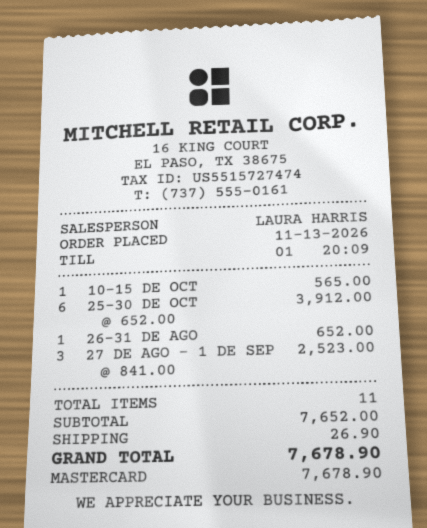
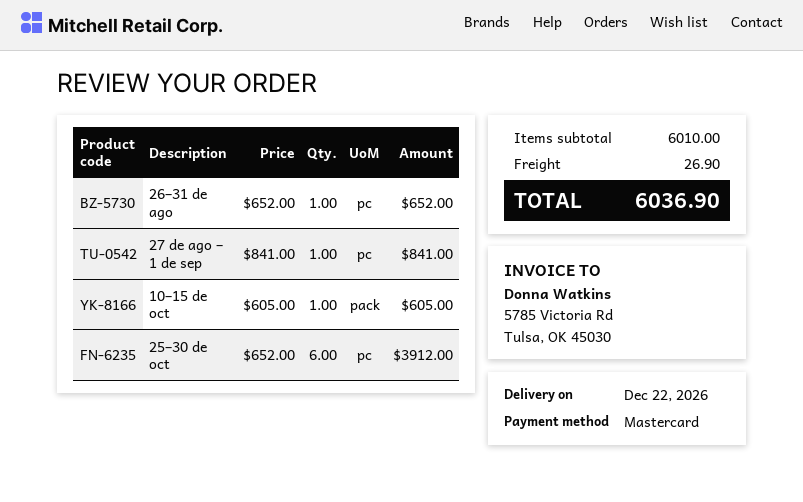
10–15 DE OCT: 1 x 565.00 = 565.00 -> 1 x 605.00 = 605.00
27 DE AGO – 1 DE SEP: 3 x 841.00 = 2523.00 -> 1 x 841.00 = 841.00
subtotal: 7652.00 -> 6010.00
total: 7678.90 -> 6036.90

